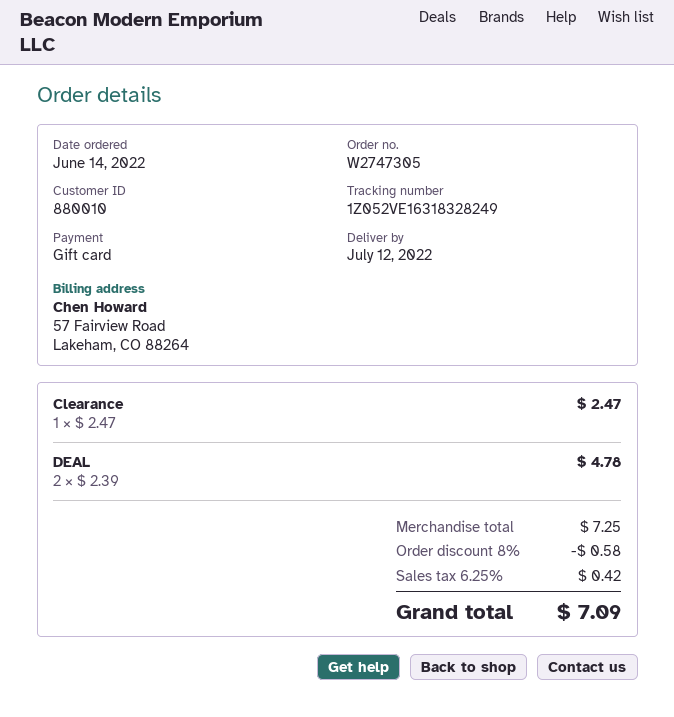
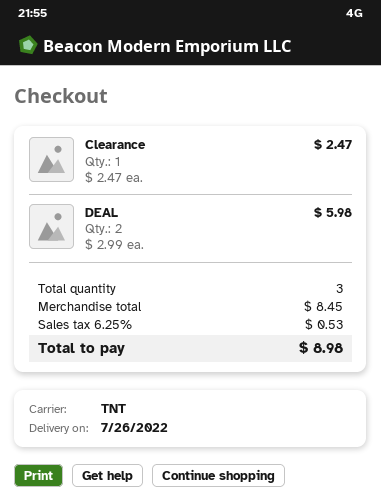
delivery date: 2022-07-12 -> 2022-07-26
DEAL: 2 x 2.39 = 4.78 -> 2 x 2.99 = 5.98
subtotal: 7.25 -> 8.45
discount: 8% = 0.58 -> none
tax: 6.25% = 0.42 -> 6.25% = 0.53
total: 7.09 -> 8.98

